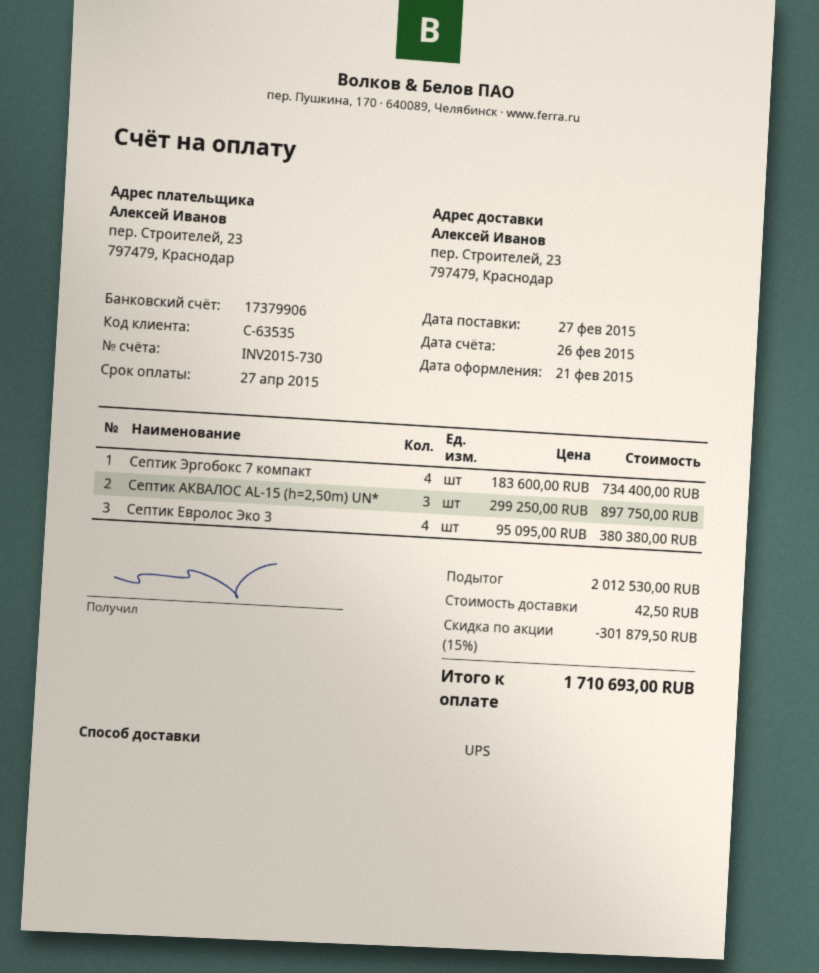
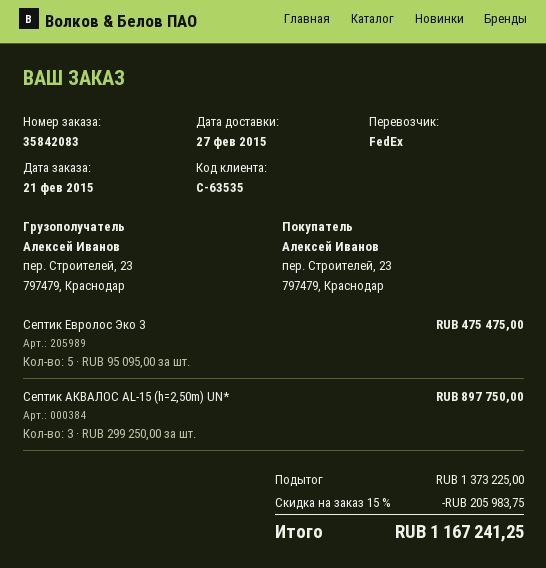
shipping method: UPS -> FedEx
Септик Эргобокс 7 компакт: 4 x 183600.00 = 734400.00 -> none
Септик Евролос Эко 3: 4 x 95095.00 = 380380.00 -> 5 x 95095.00 = 475475.00
subtotal: 2012530.00 -> 1373225.00
discount: 15% = 301879.50 -> 15% = 205983.75
shipping: 42.50 -> none
total: 1710693.00 -> 1167241.25

